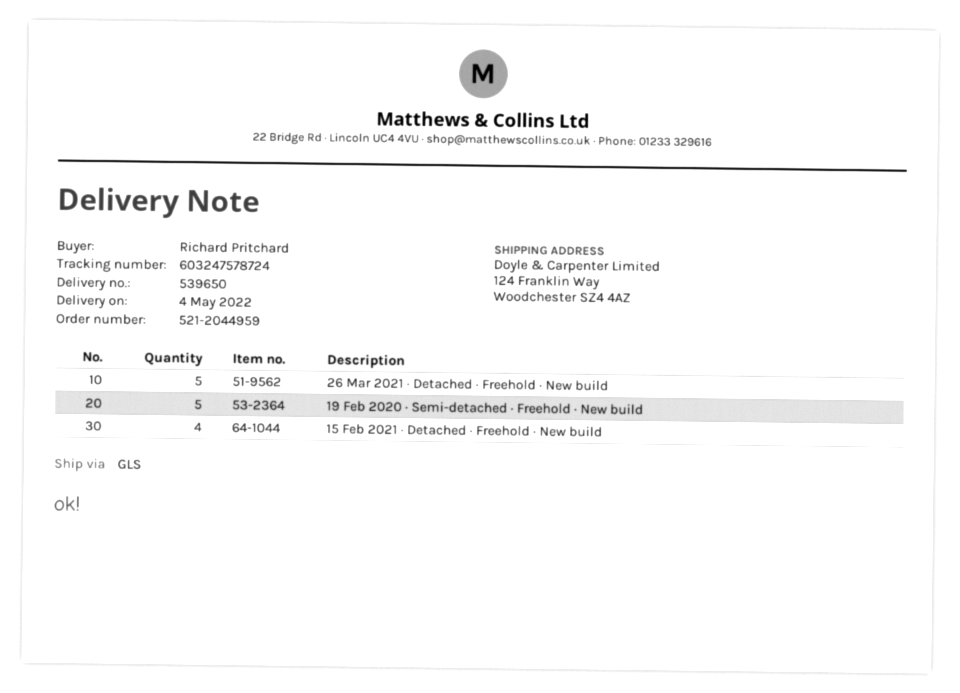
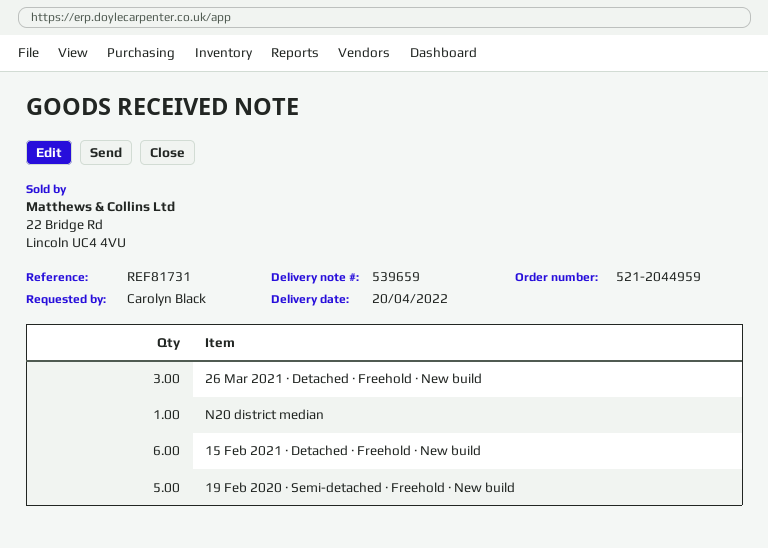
delivery note number: 539650 -> 539659
delivery date: 2022-05-04 -> 2022-04-20
ordered by: Richard Pritchard -> Carolyn Black
26 Mar 2021 · Detached · Freehold · New build: 5 -> 3
15 Feb 2021 · Detached · Freehold · New build: 4 -> 6
N20 district median: none -> 1

